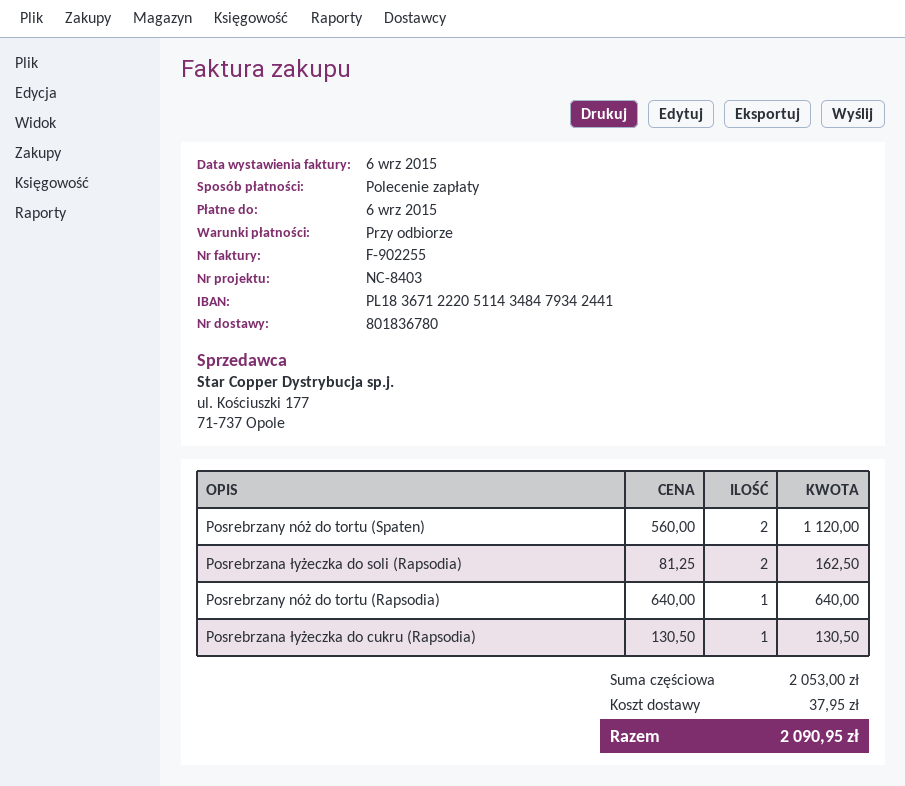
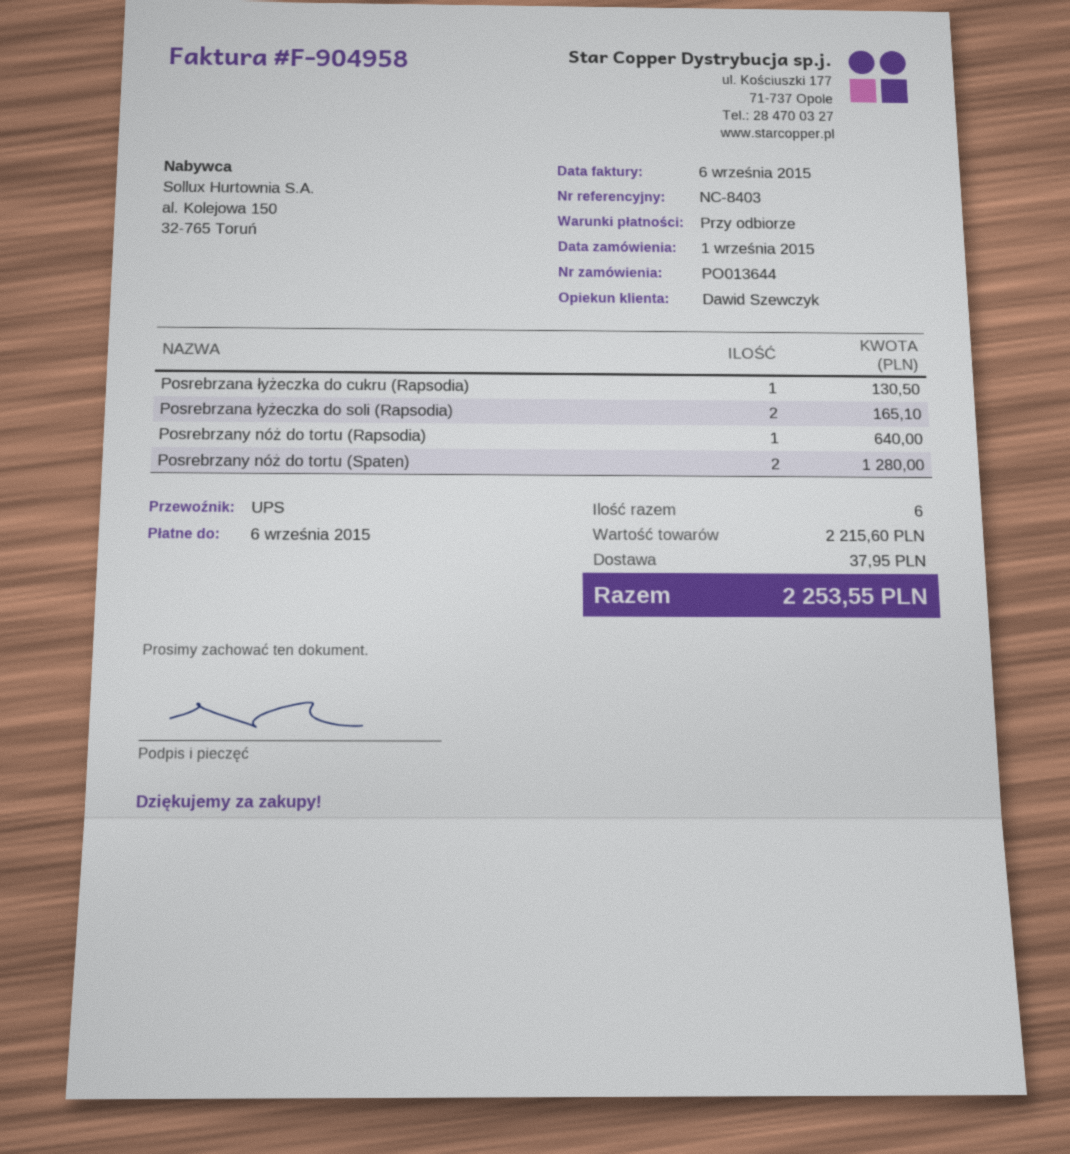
invoice number: F-902255 -> F-904958
Posrebrzany nóż do tortu (Spaten): 2 for 1120.00 -> 2 for 1280.00
Posrebrzana łyżeczka do soli (Rapsodia): 2 for 162.50 -> 2 for 165.10
subtotal: 2053.00 -> 2215.60
total: 2090.95 -> 2253.55

